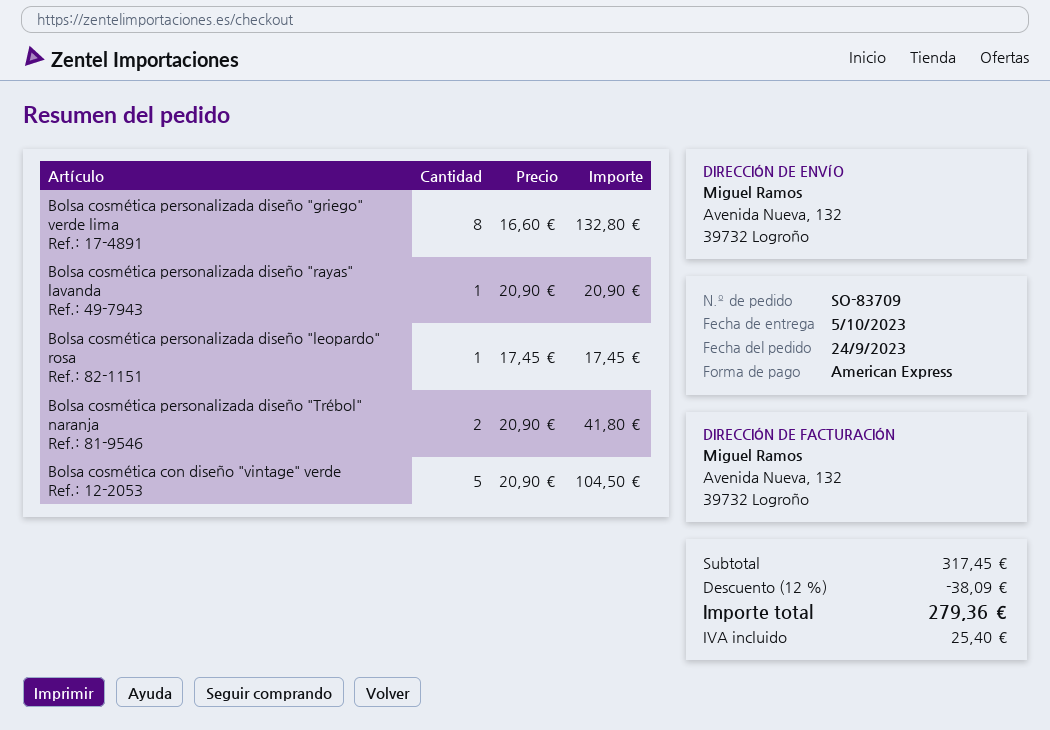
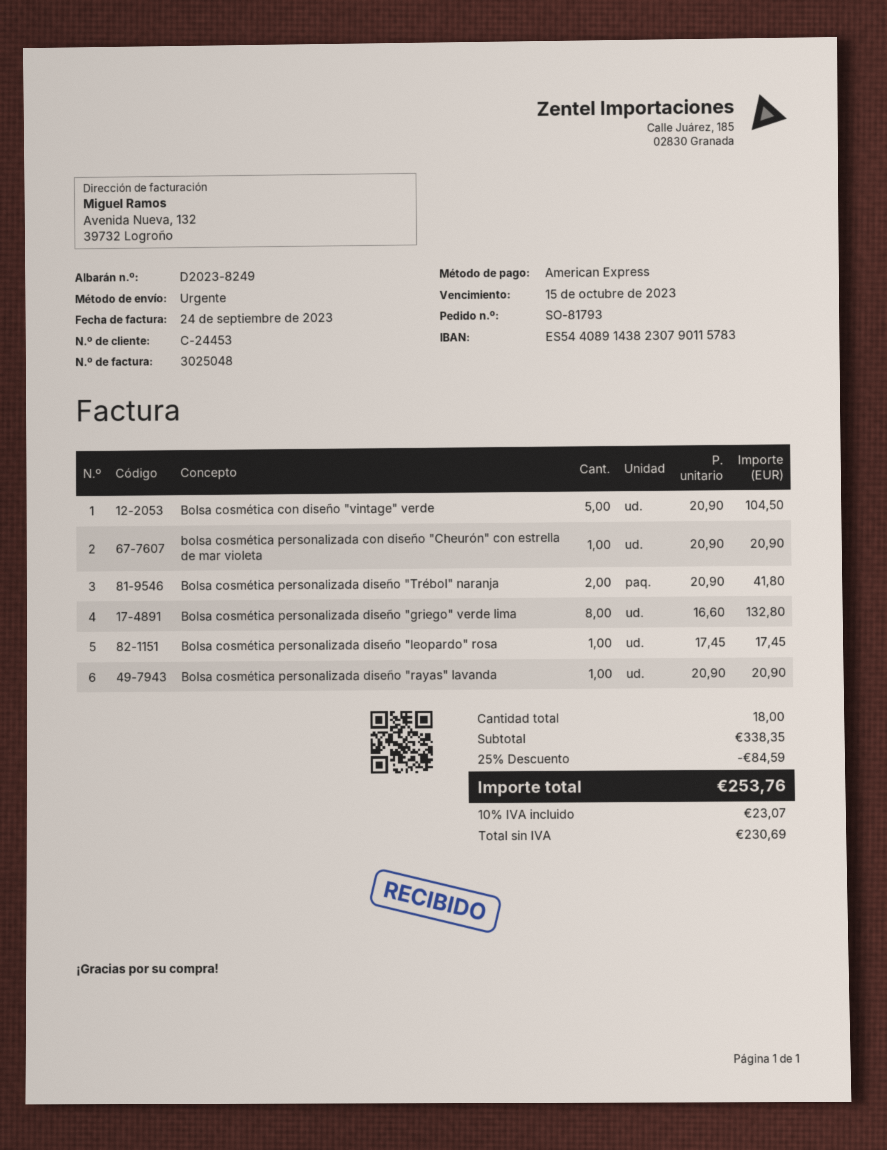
order number: SO-83709 -> SO-81793
bolsa cosmética personalizada con diseño "Cheurón" con estrella de mar violeta: none -> 1 x 20.90 = 20.90
subtotal: 317.45 -> 338.35
discount: 12% = 38.09 -> 25% = 84.59
tax: 25.40 -> 23.07
total: 279.36 -> 253.76

